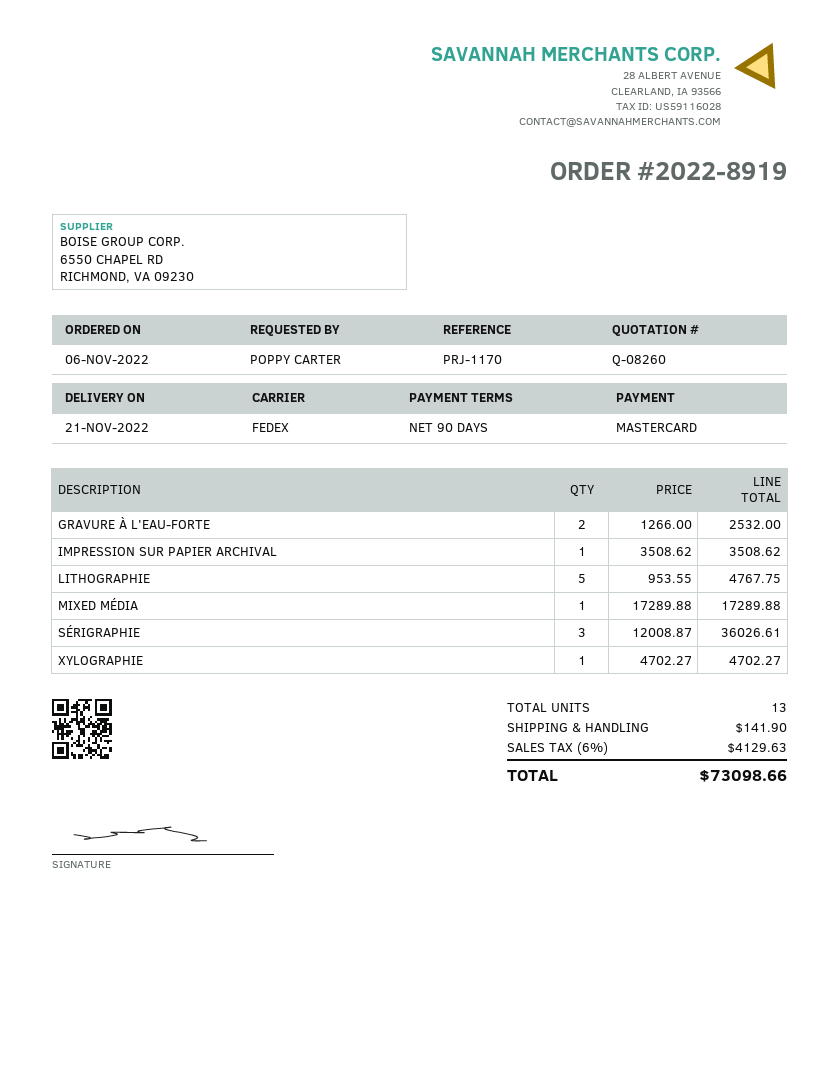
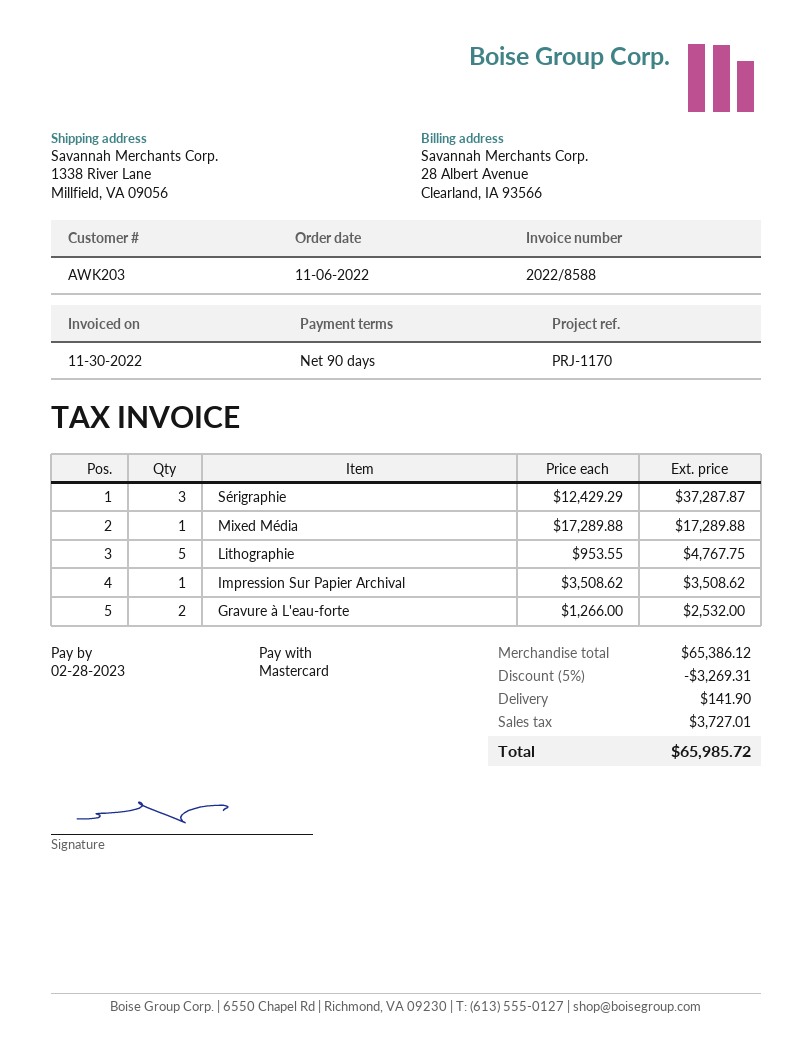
SÉRIGRAPHIE: 3 x 12008.87 = 36026.61 -> 3 x 12429.29 = 37287.87
XYLOGRAPHIE: 1 x 4702.27 = 4702.27 -> none
discount: none -> 5% = 3269.31
tax: 4129.63 -> 3727.01
total: 73098.66 -> 65985.72

